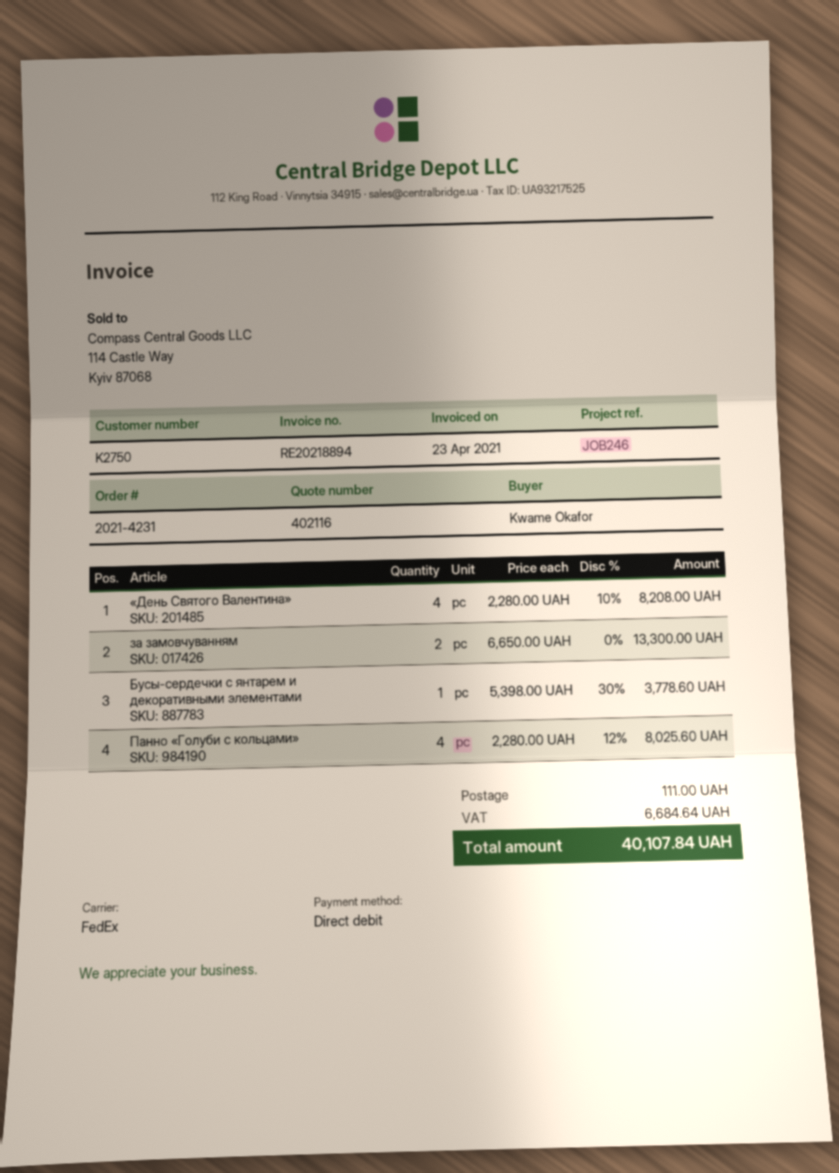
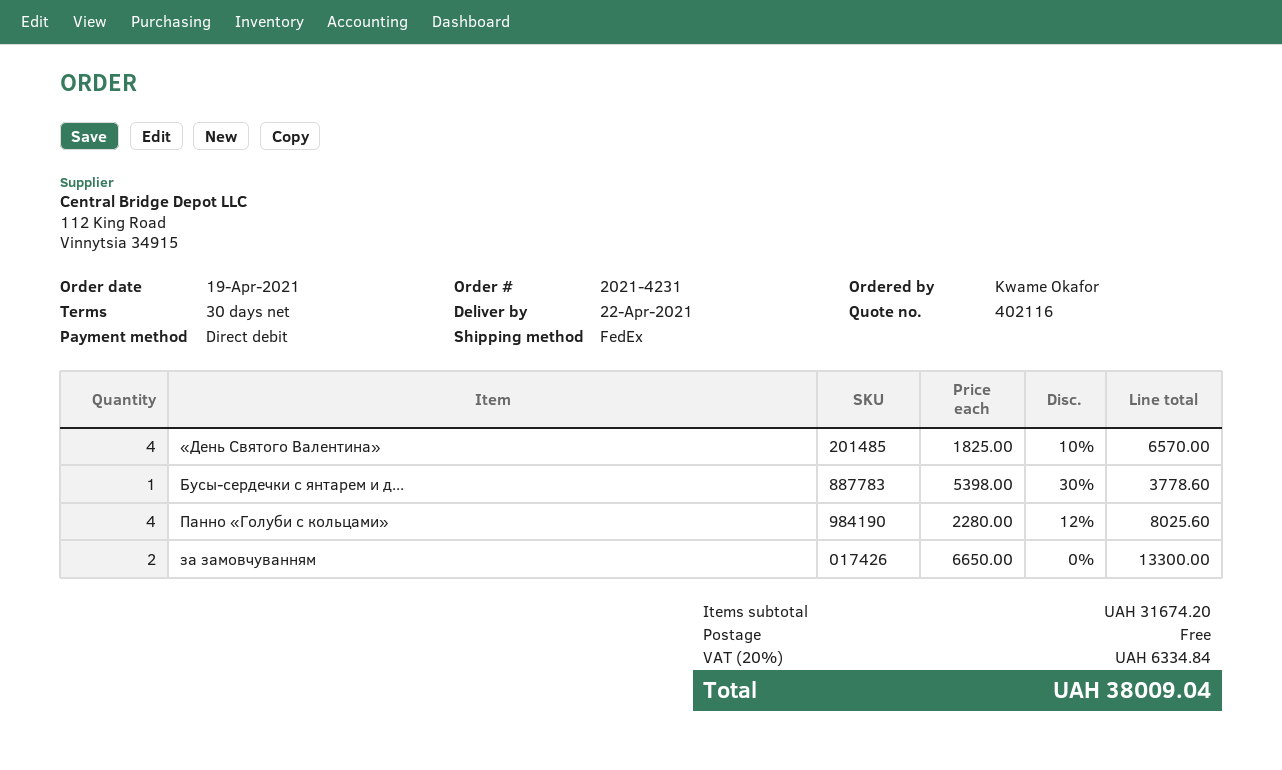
«День Святого Валентина»: 4 x 2280.00 - 10% = 8208.00 -> 4 x 1825.00 - 10% = 6570.00
shipping: 111.00 -> 0.00
tax: 6684.64 -> 6334.84
total: 40107.84 -> 38009.04

